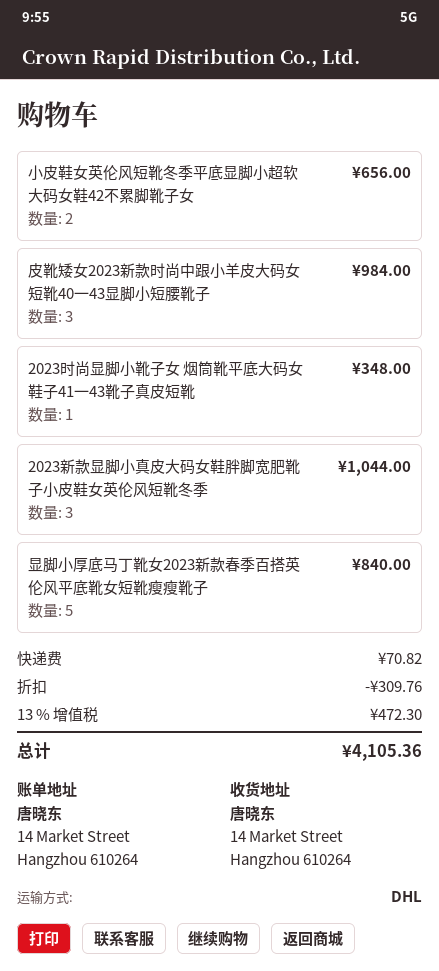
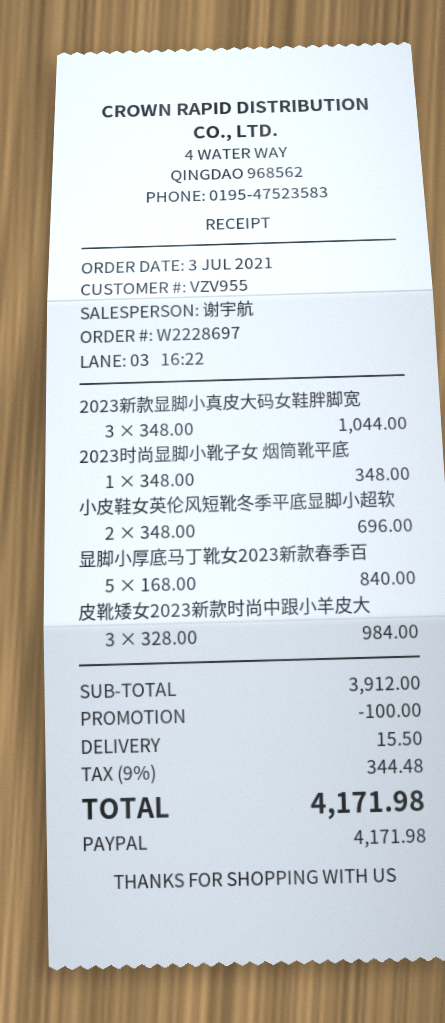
小皮鞋女英伦风短靴冬季平底显脚小超软大码女鞋42不累脚靴子女: 2 for 656.00 -> 2 for 696.00
discount: 309.76 -> 100.00
shipping: 70.82 -> 15.50
tax: 13% = 472.30 -> 9% = 344.48
total: 4105.36 -> 4171.98

